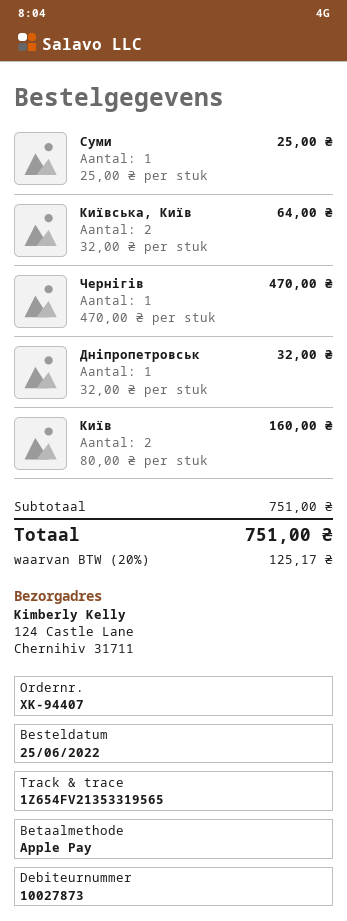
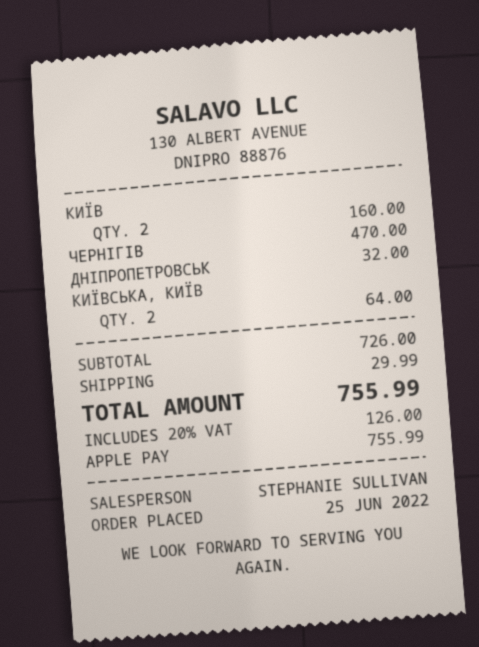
Суми: 1 for 25.00 -> none
subtotal: 751.00 -> 726.00
shipping: none -> 29.99
tax: 20% = 125.17 -> 20% = 126.00
total: 751.00 -> 755.99

